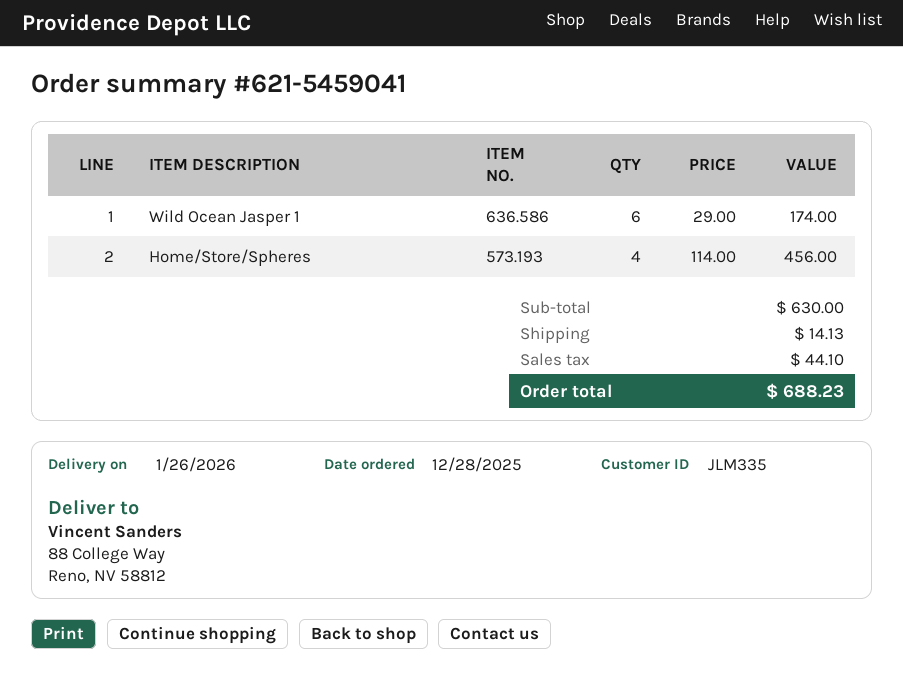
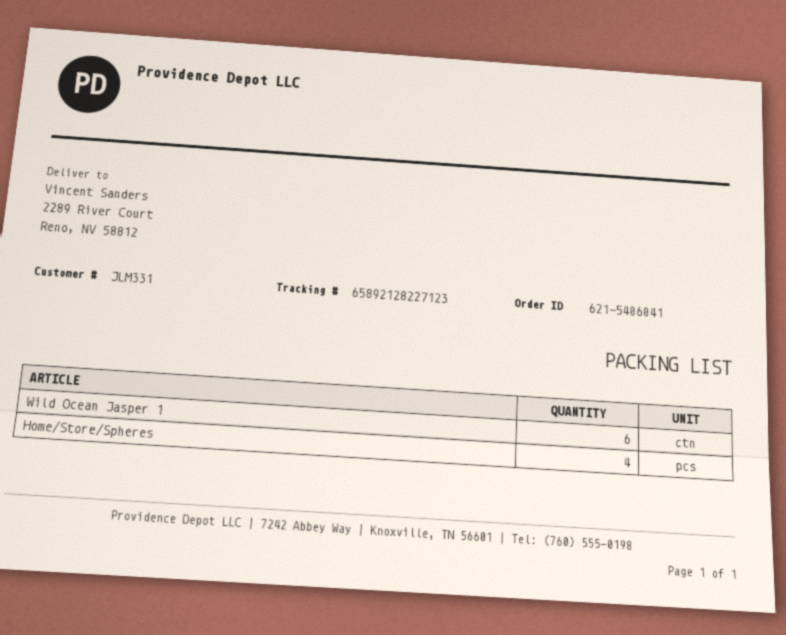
order number: 621-5459041 -> 621-5406041
customer number: JLM335 -> JLM331
ship to: 88 College Way, Reno, NV 58812 -> 2289 River Court, Reno, NV 58812

